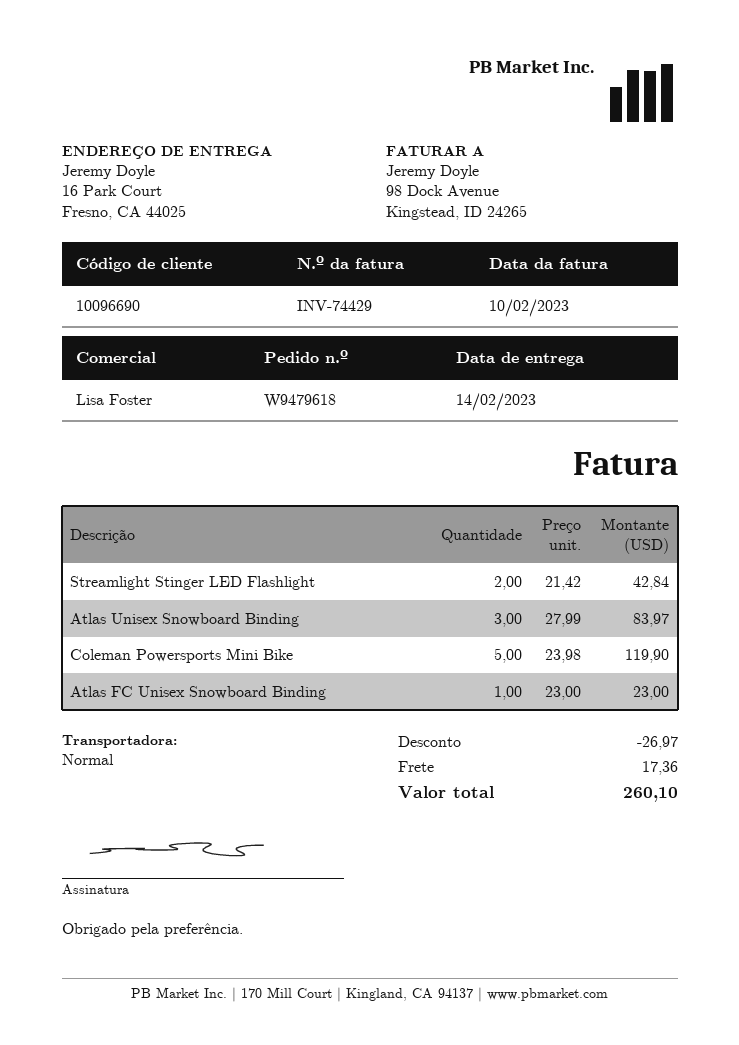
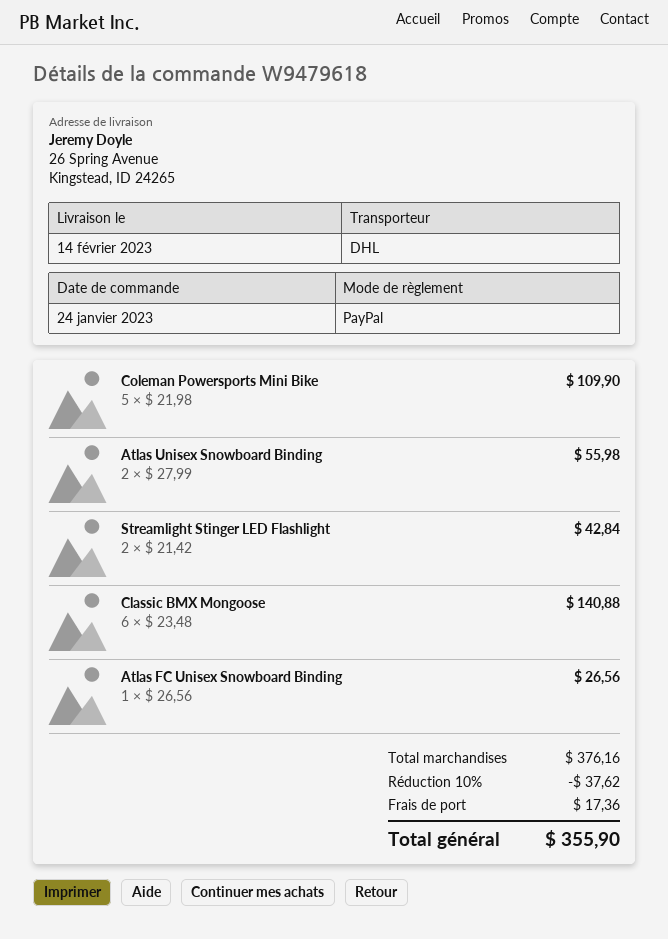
shipping method: standard -> DHL
ship to: 16 Park Court, Fresno, CA 44025 -> 26 Spring Avenue, Kingstead, ID 24265
Atlas Unisex Snowboard Binding: 3 x 27.99 = 83.97 -> 2 x 27.99 = 55.98
Coleman Powersports Mini Bike: 5 x 23.98 = 119.90 -> 5 x 21.98 = 109.90
Atlas FC Unisex Snowboard Binding: 1 x 23.00 = 23.00 -> 1 x 26.56 = 26.56
Classic BMX Mongoose: none -> 6 x 23.48 = 140.88
discount: 26.97 -> 37.62
total: 260.10 -> 355.90

